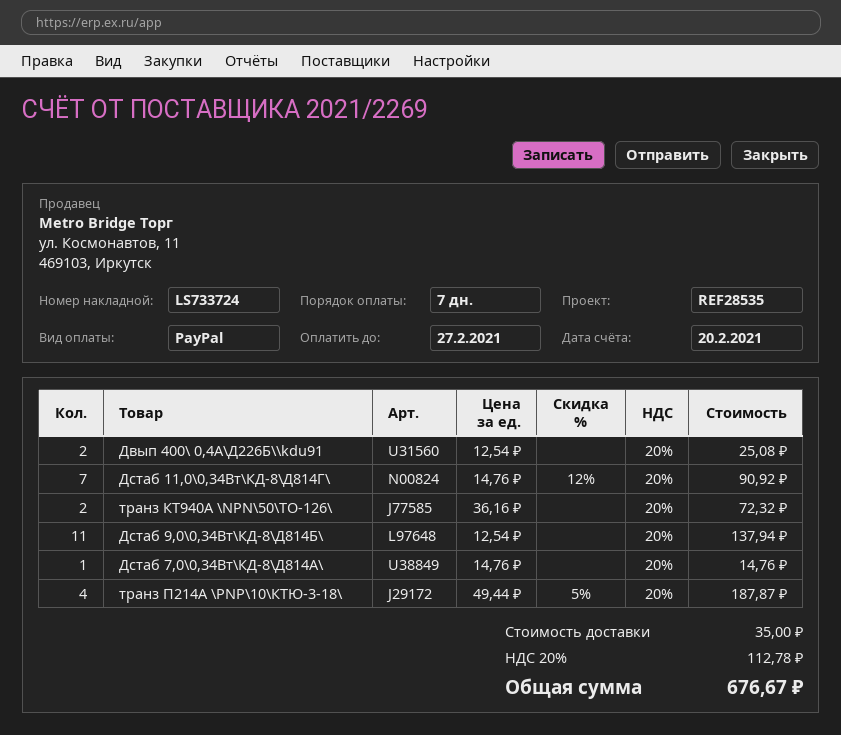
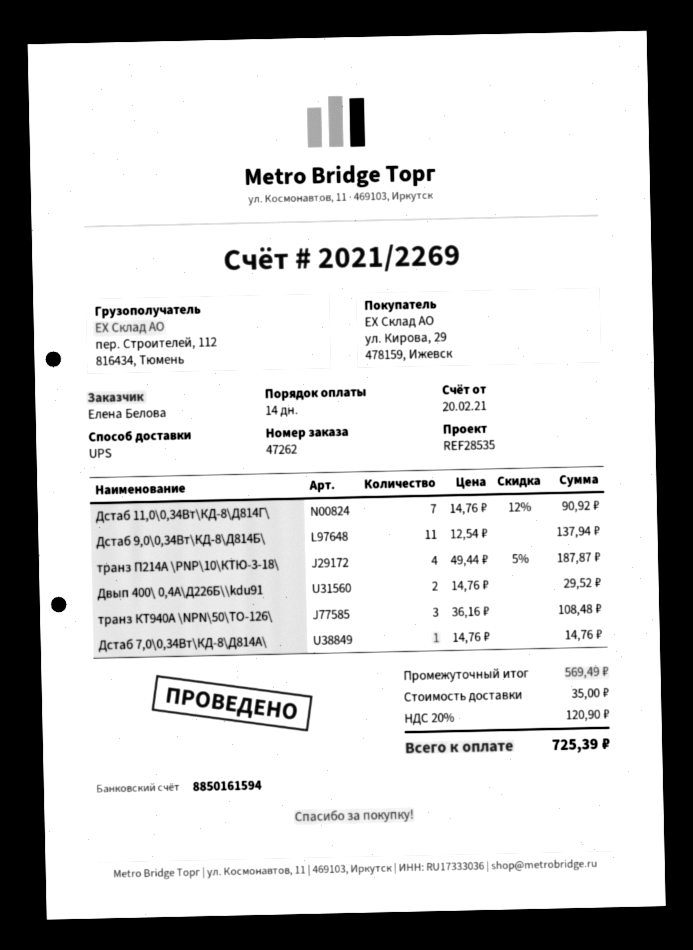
payment terms: 7 days -> 14 days
Двып 400\ 0,4А\Д226Б\\kdu91: 2 x 12.54 = 25.08 -> 2 x 14.76 = 29.52
транз КТ940А \NPN\50\TO-126\: 2 x 36.16 = 72.32 -> 3 x 36.16 = 108.48
tax: 20% = 112.78 -> 20% = 120.90
total: 676.67 -> 725.39

